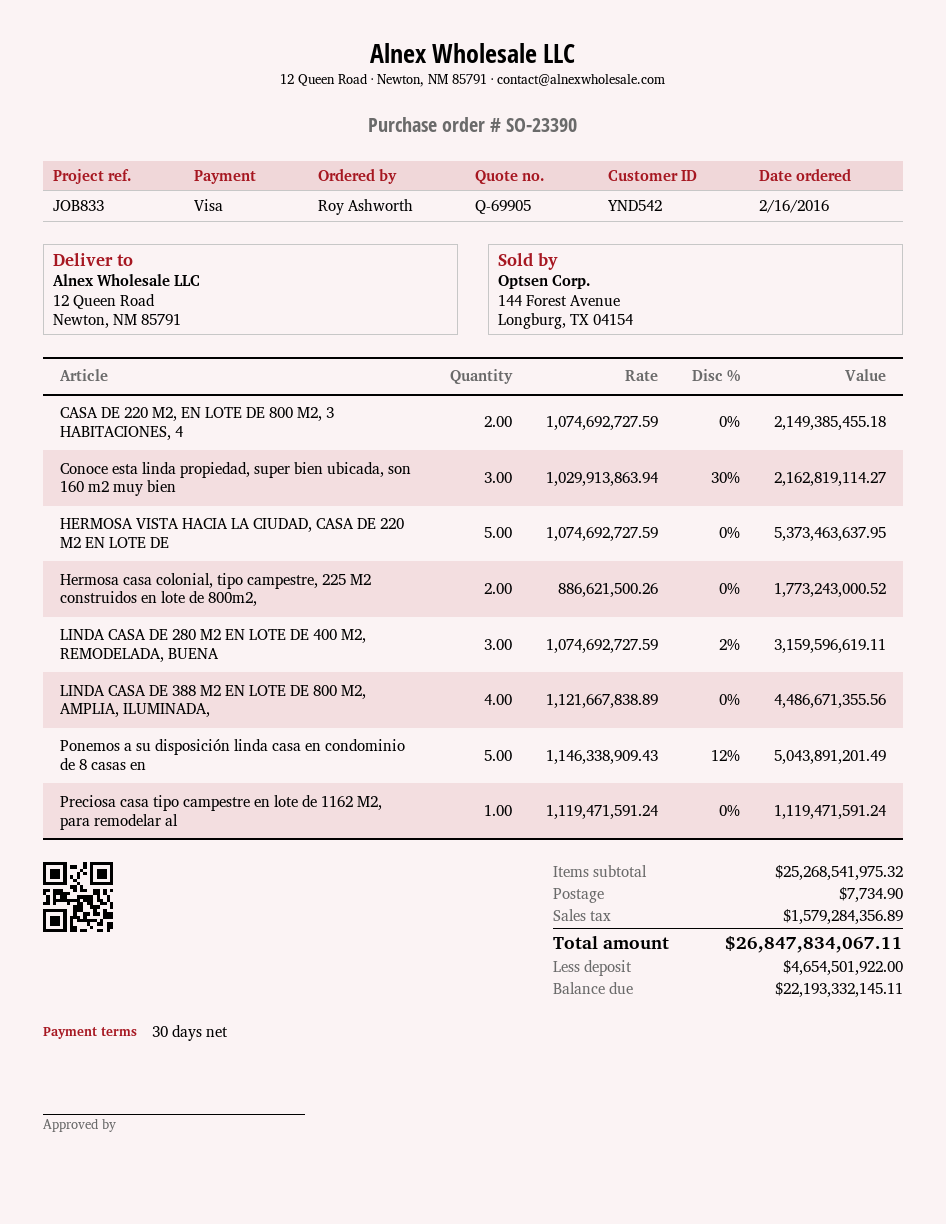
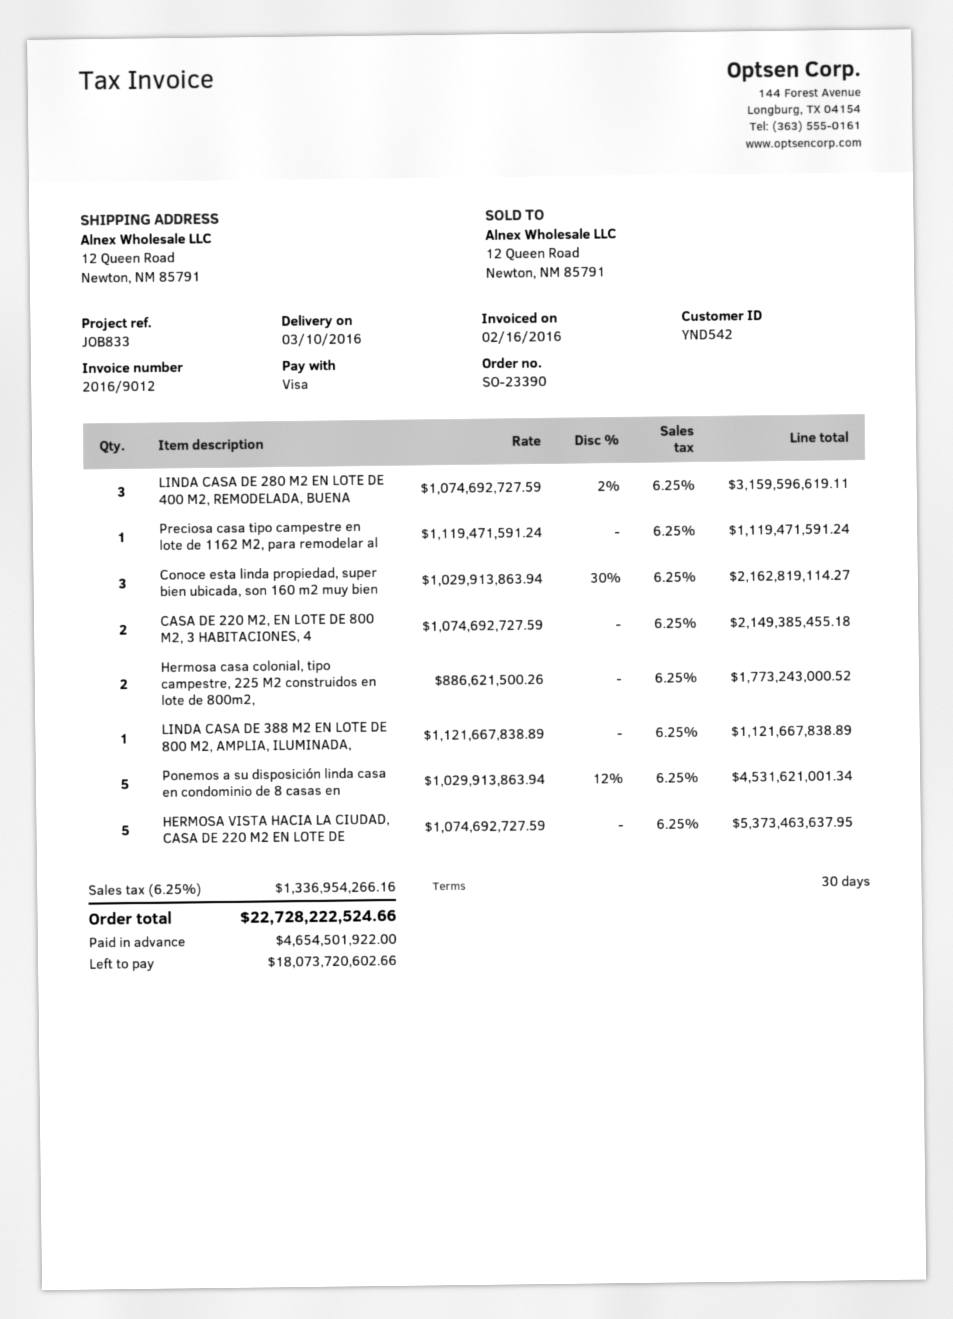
LINDA CASA DE 388 M2 EN LOTE DE 800 M2, AMPLIA, ILUMINADA,: 4 x 1121667838.89 = 4486671355.56 -> 1 x 1121667838.89 = 1121667838.89
Ponemos a su disposición linda casa en condominio de 8 casas en: 5 x 1146338909.43 - 12% = 5043891201.49 -> 5 x 1029913863.94 - 12% = 4531621001.34
shipping: 7734.90 -> none
tax: 1579284356.89 -> 1336954266.16
total: 26847834067.11 -> 22728222524.66
balance: 22193332145.11 -> 18073720602.66

